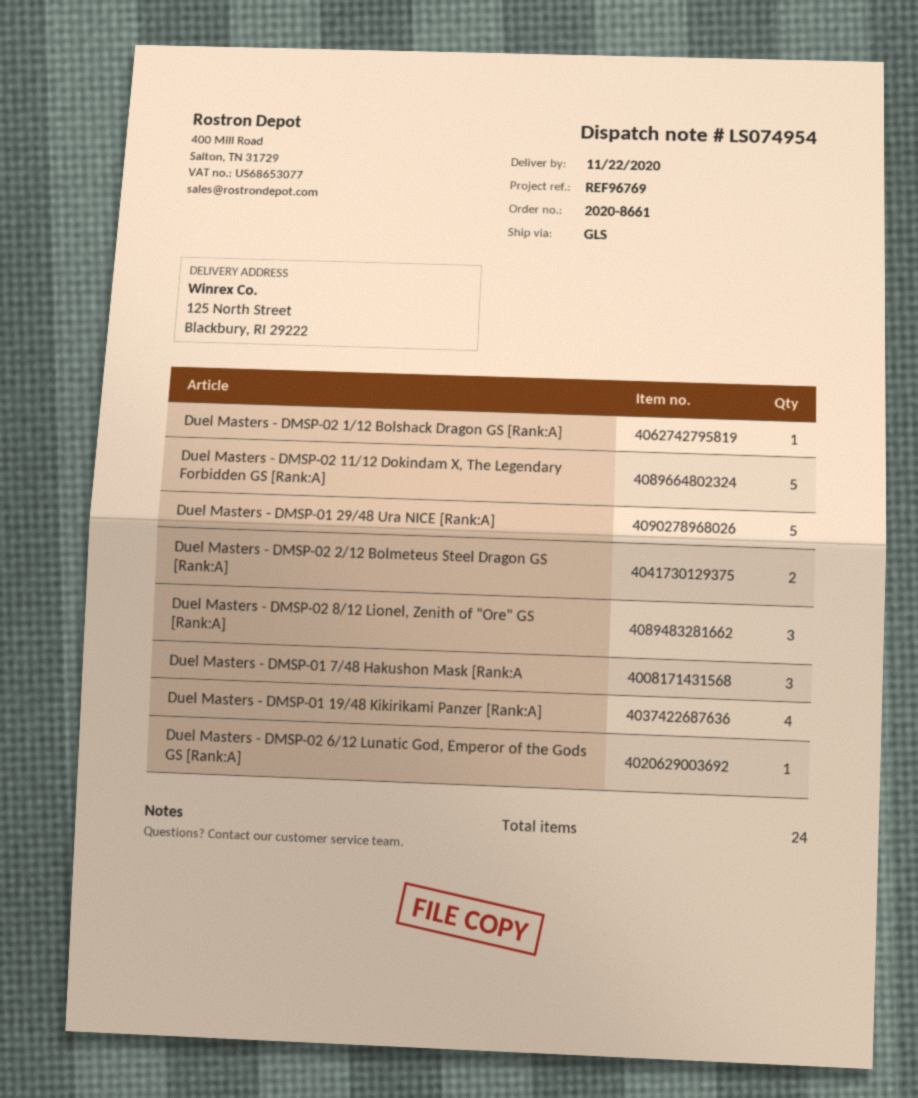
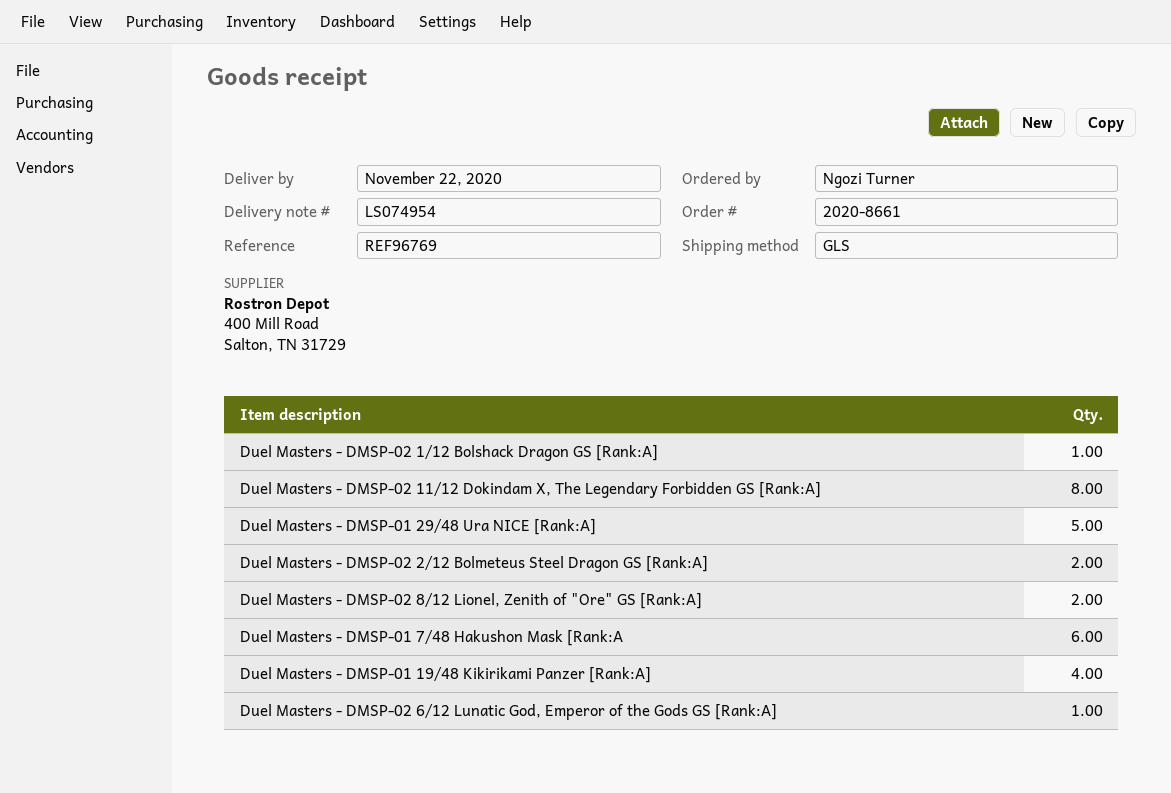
Duel Masters - DMSP-02 11/12 Dokindam X, The Legendary Forbidden GS [Rank:A]: 5 -> 8
Duel Masters - DMSP-02 8/12 Lionel, Zenith of "Ore" GS [Rank:A]: 3 -> 2
Duel Masters - DMSP-01 7/48 Hakushon Mask [Rank:A: 3 -> 6

